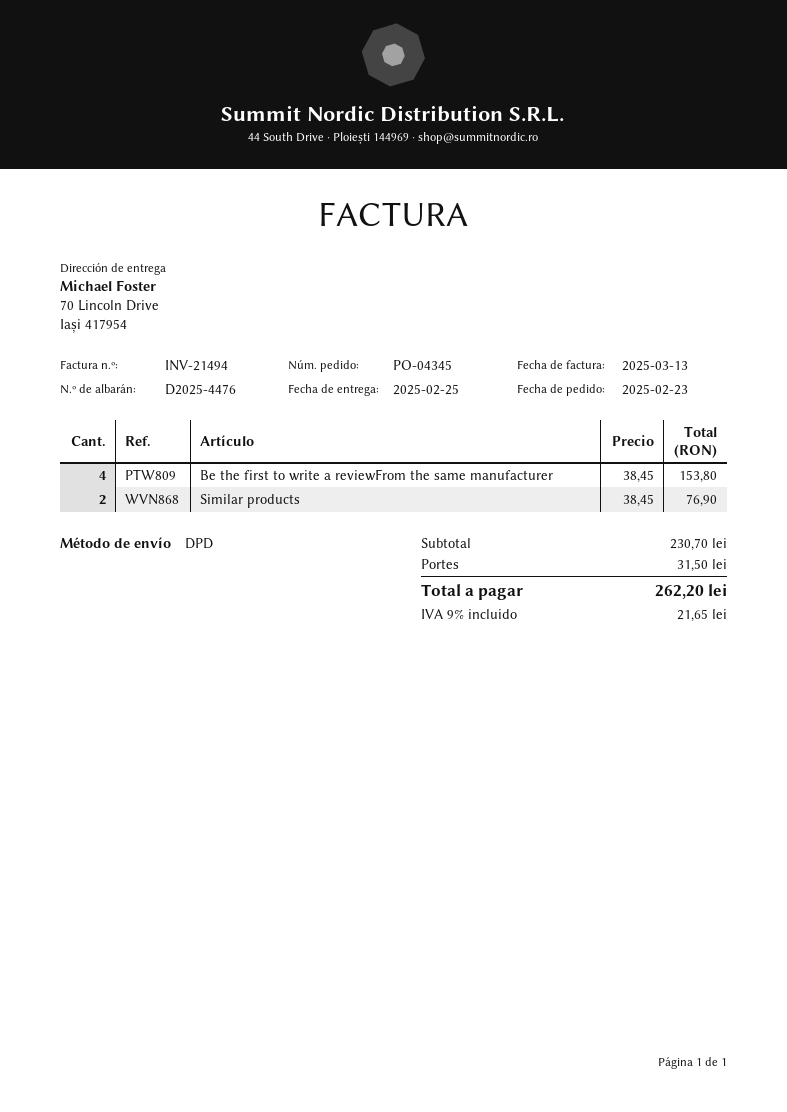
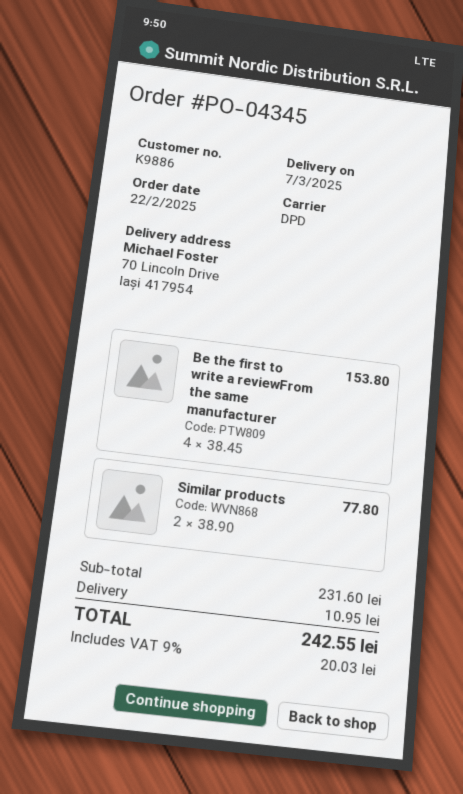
order date: 2025-02-23 -> 2025-02-22
delivery date: 2025-02-25 -> 2025-03-07
Similar products: 2 x 38.45 = 76.90 -> 2 x 38.90 = 77.80
subtotal: 230.70 -> 231.60
shipping: 31.50 -> 10.95
tax: 9% = 21.65 -> 9% = 20.03
total: 262.20 -> 242.55

